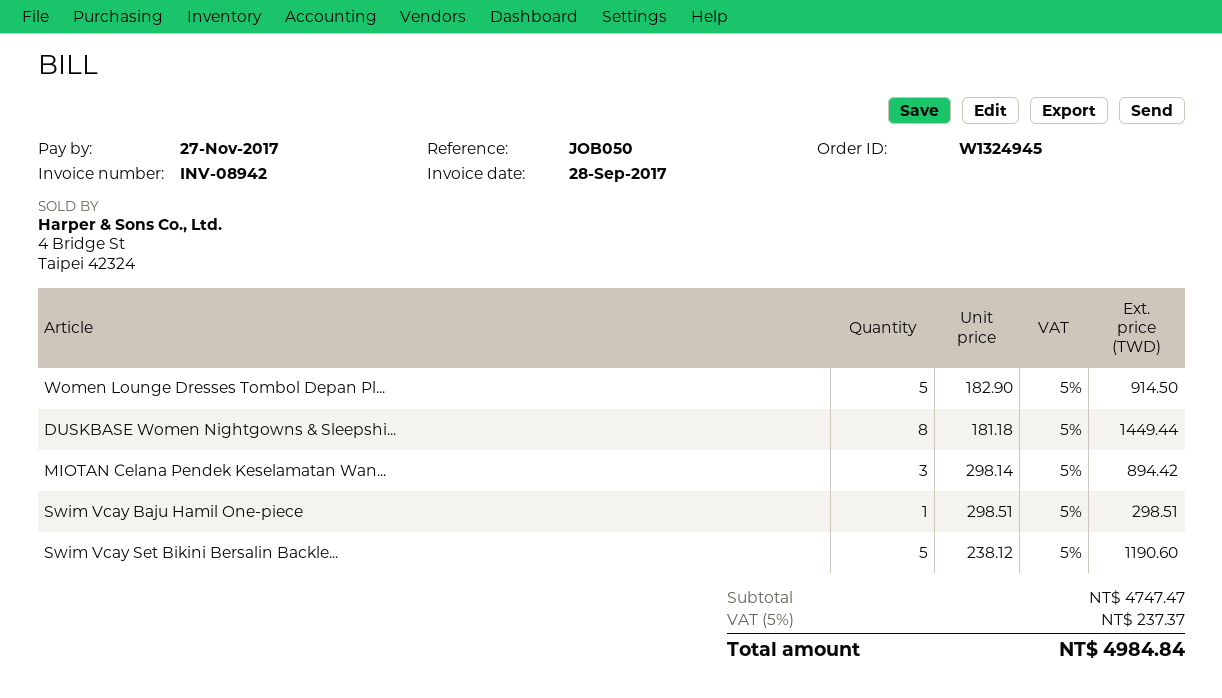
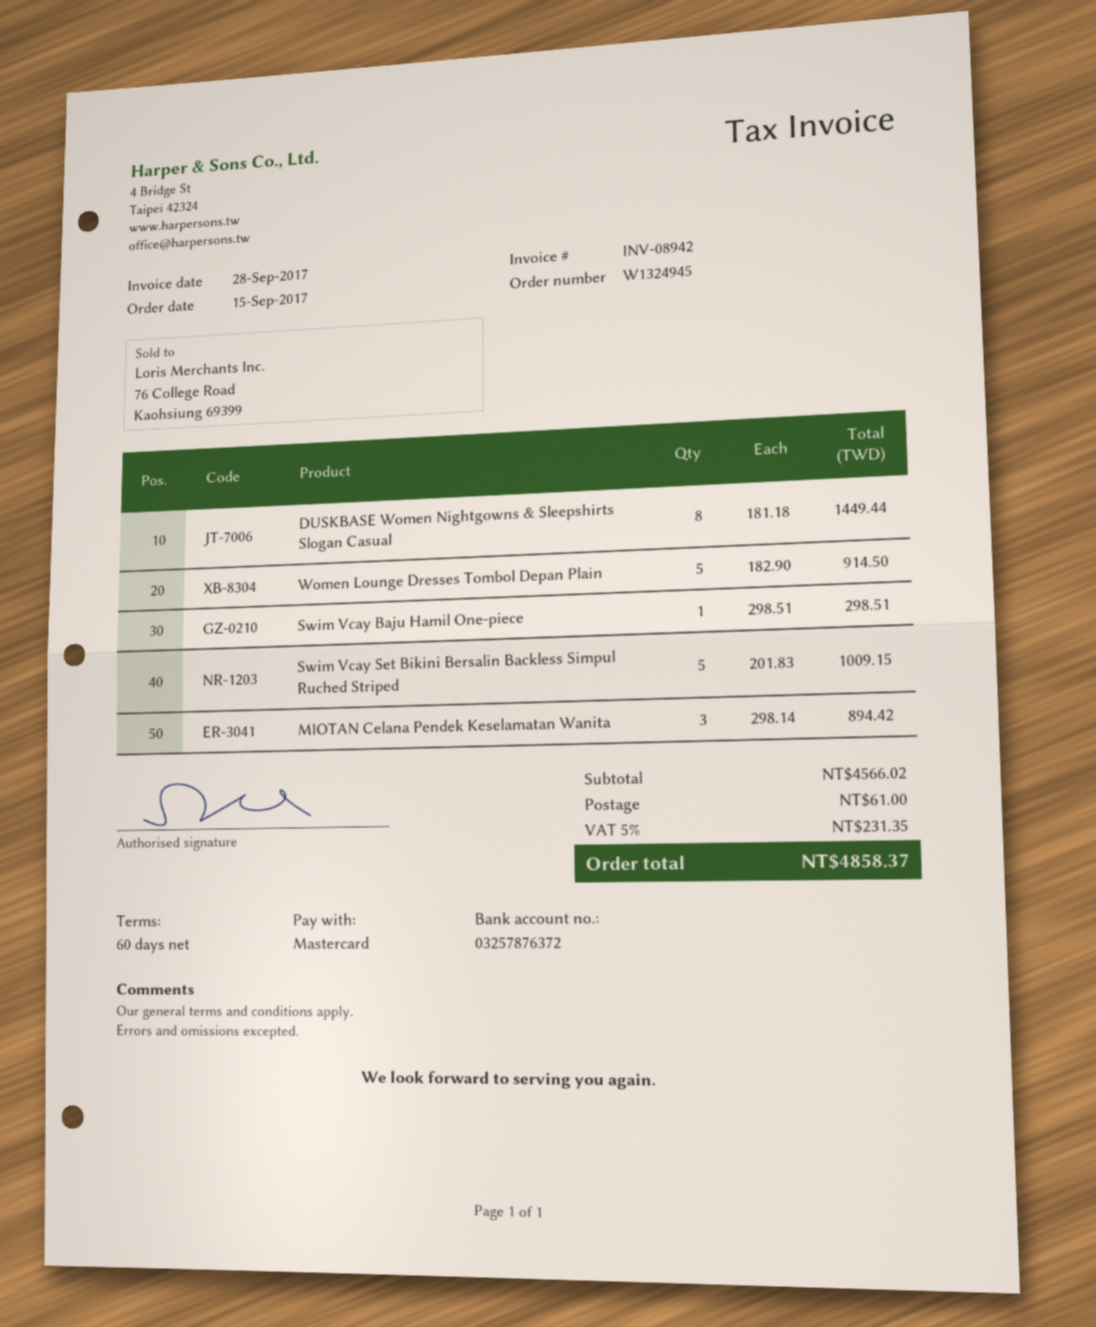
Swim Vcay Set Bikini Bersalin Backle...: 5 x 238.12 = 1190.60 -> 5 x 201.83 = 1009.15
subtotal: 4747.47 -> 4566.02
shipping: none -> 61.00
tax: 5% = 237.37 -> 5% = 231.35
total: 4984.84 -> 4858.37

